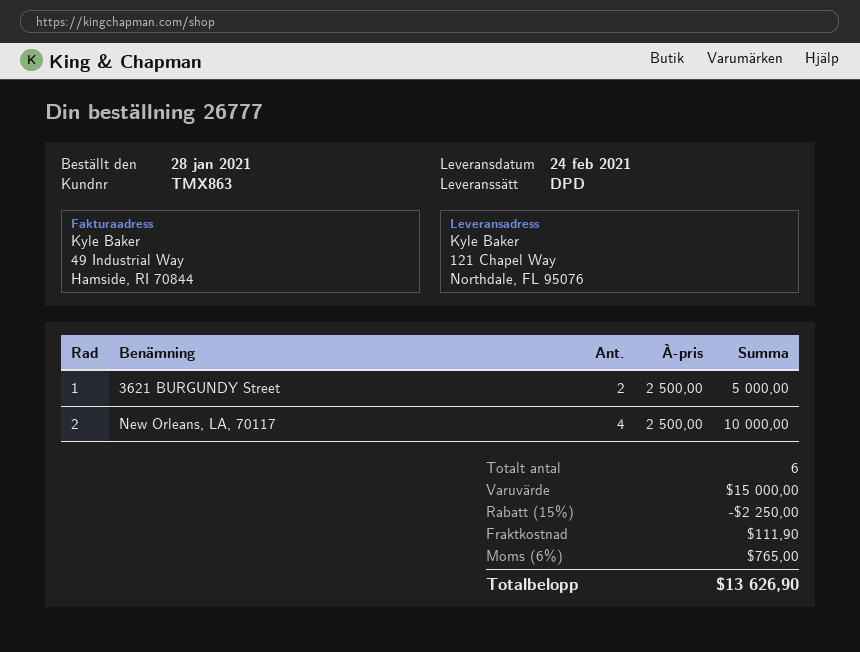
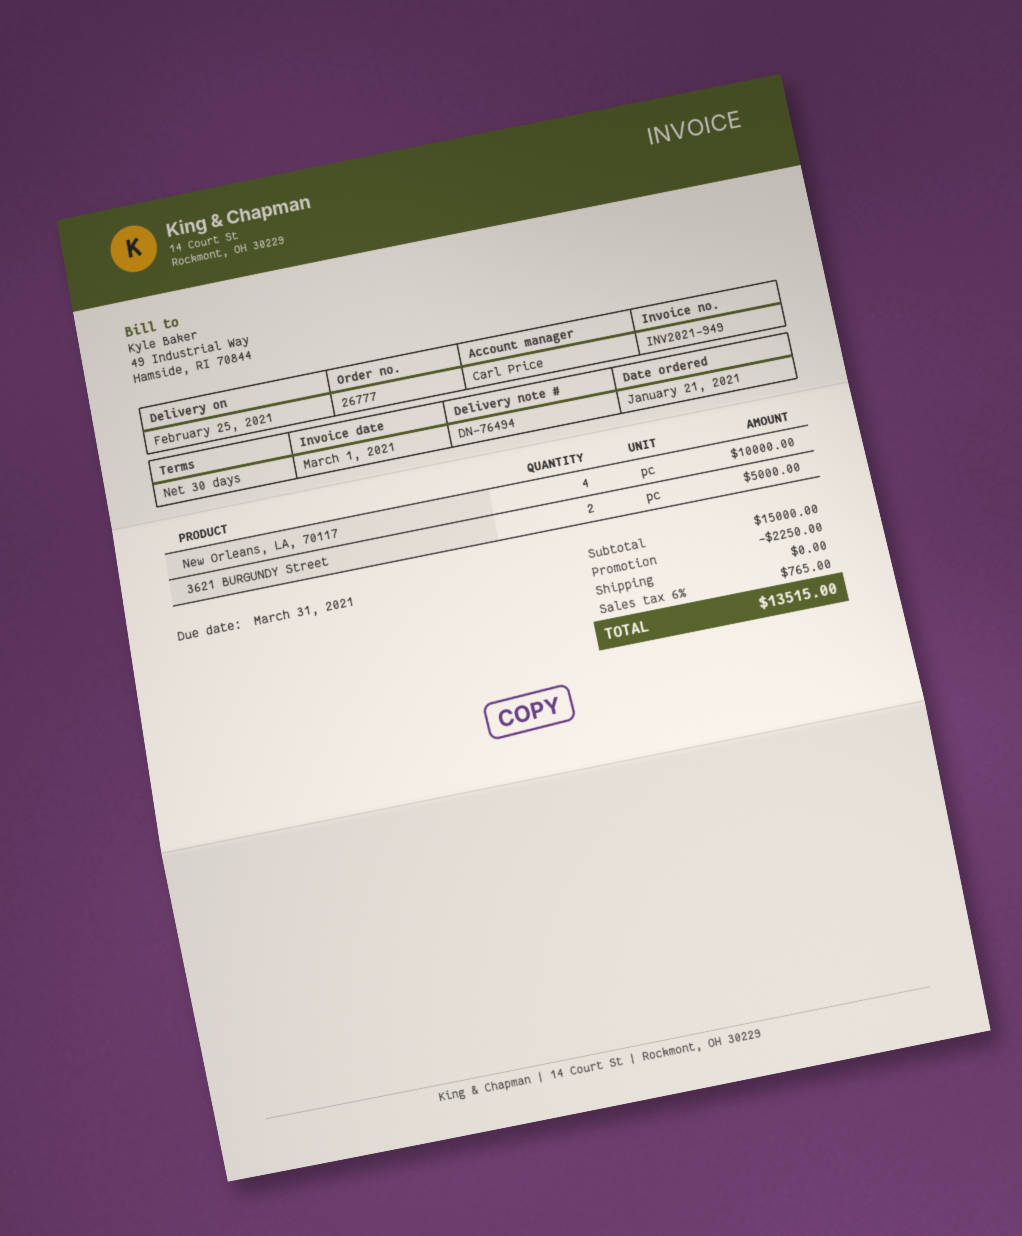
order date: 2021-01-28 -> 2021-01-21
delivery date: 2021-02-24 -> 2021-02-25
shipping: 111.90 -> 0.00
total: 13626.90 -> 13515.00

